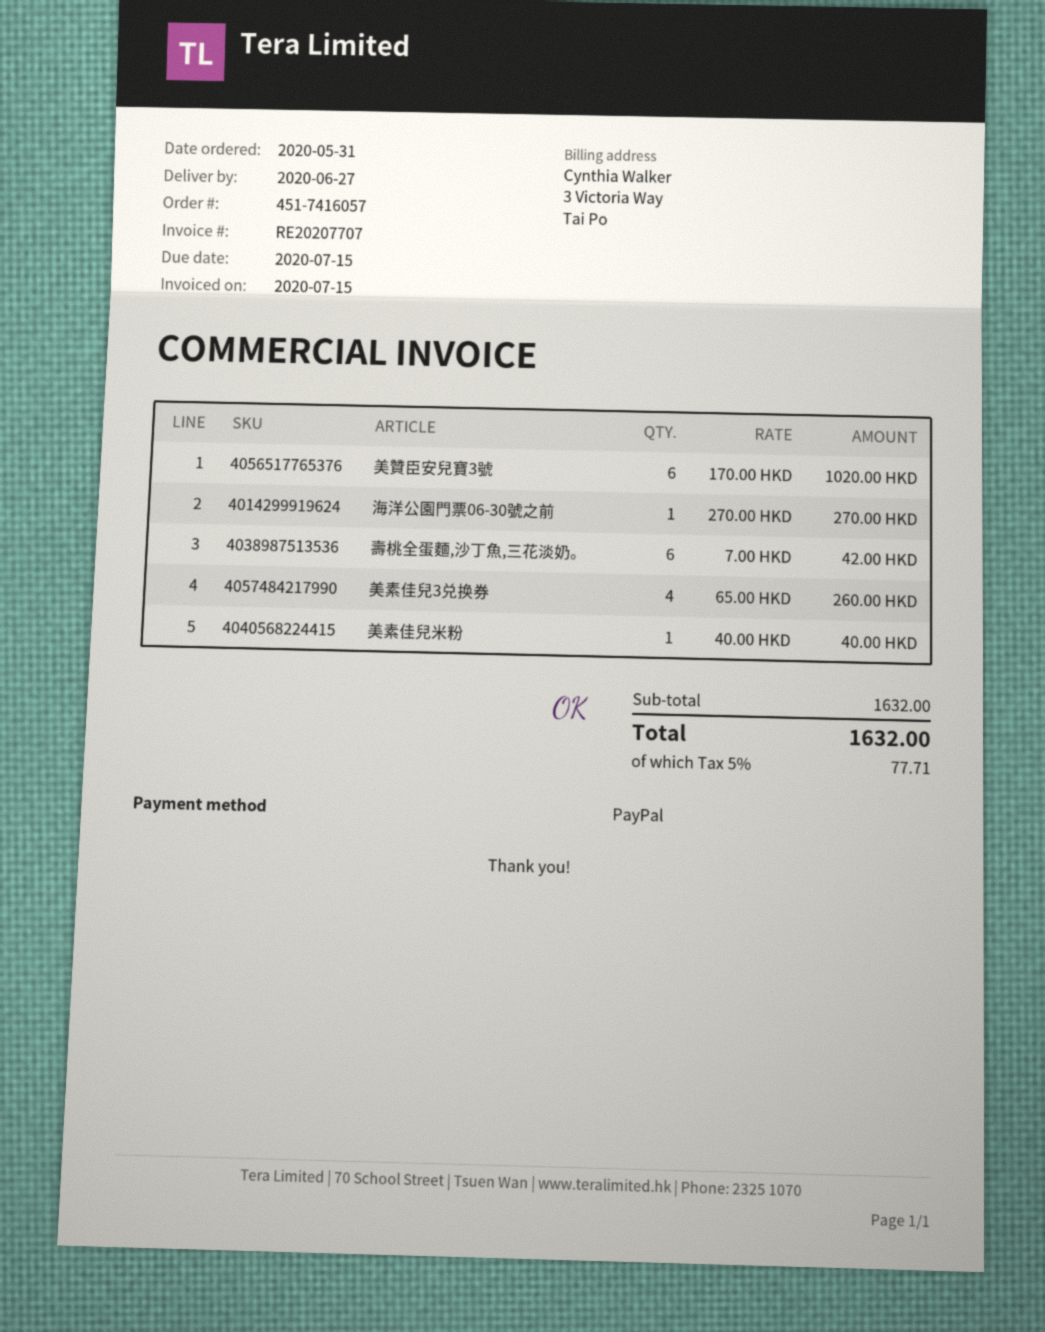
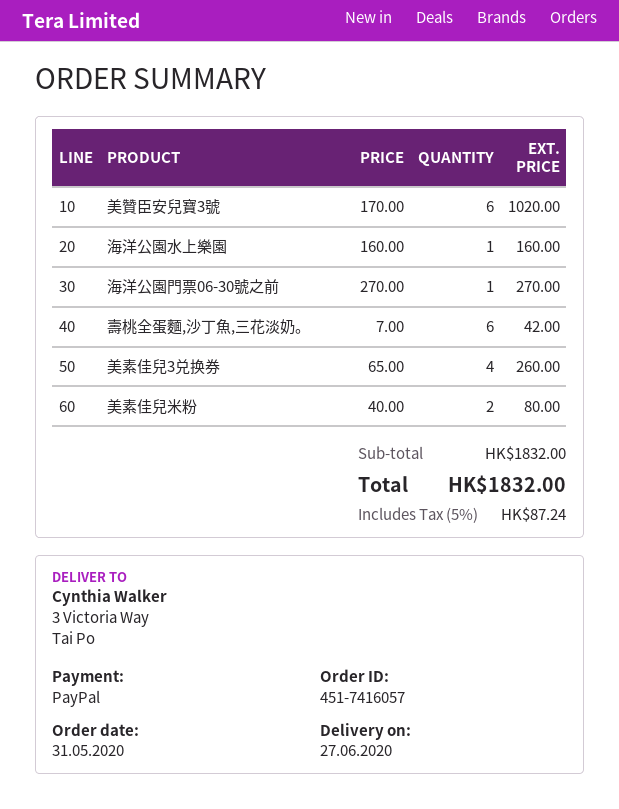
美素佳兒米粉: 1 x 40.00 = 40.00 -> 2 x 40.00 = 80.00
海洋公園水上樂園: none -> 1 x 160.00 = 160.00
subtotal: 1632.00 -> 1832.00
tax: 5% = 77.71 -> 5% = 87.24
total: 1632.00 -> 1832.00

